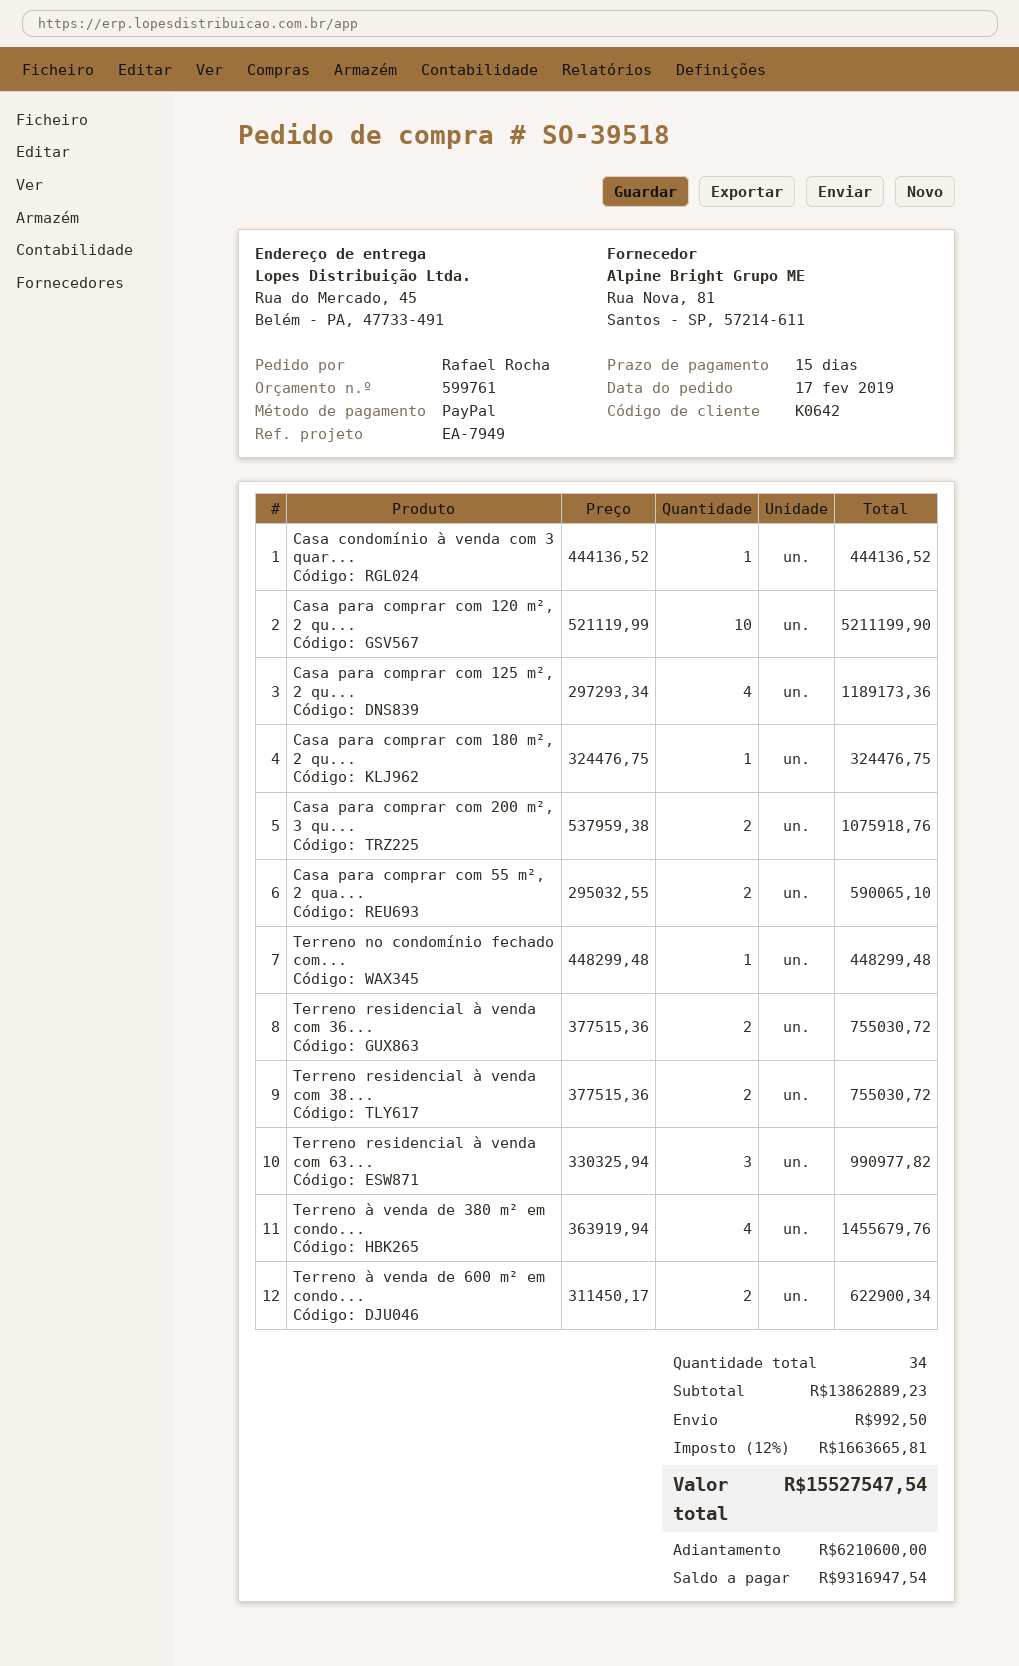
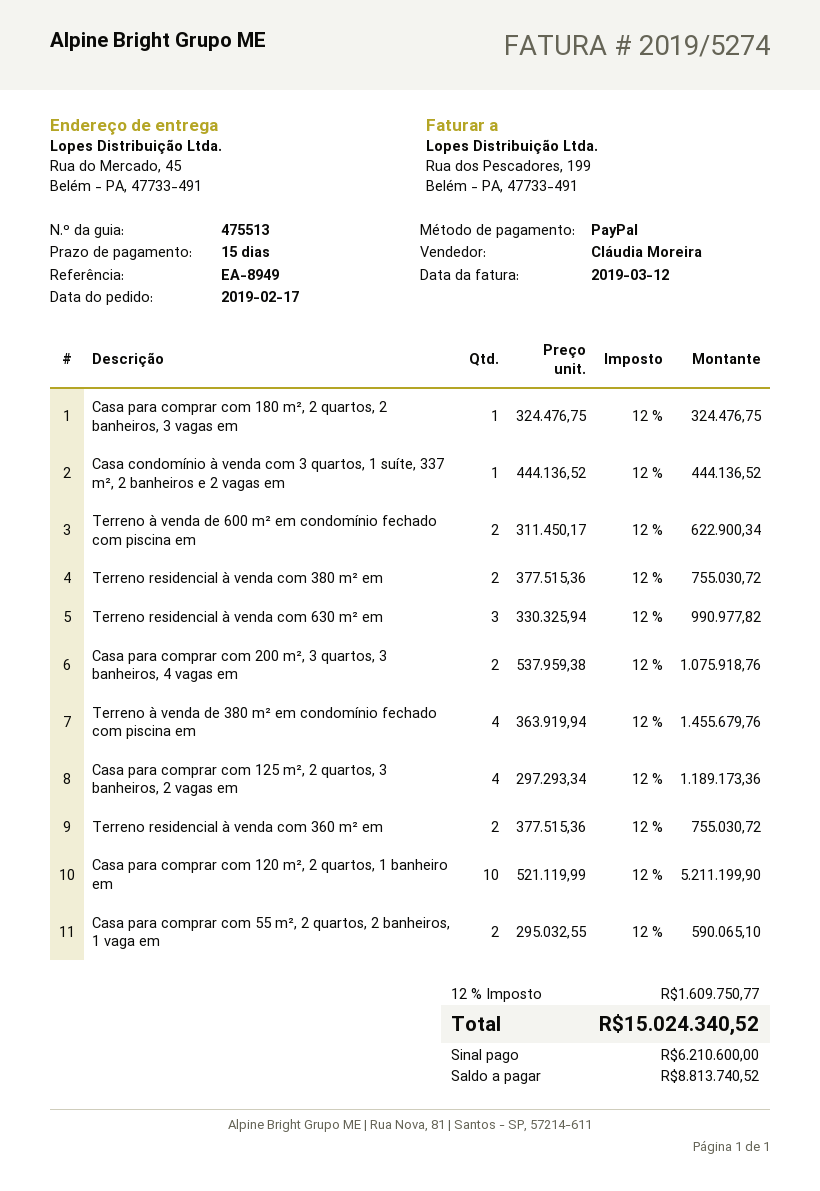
reference: EA-7949 -> EA-8949
Terreno no condomínio fechado com...: 1 x 448299.48 = 448299.48 -> none
shipping: 992.50 -> none
tax: 12% = 1663665.81 -> 12% = 1609750.77
total: 15527547.54 -> 15024340.52
balance: 9316947.54 -> 8813740.52

